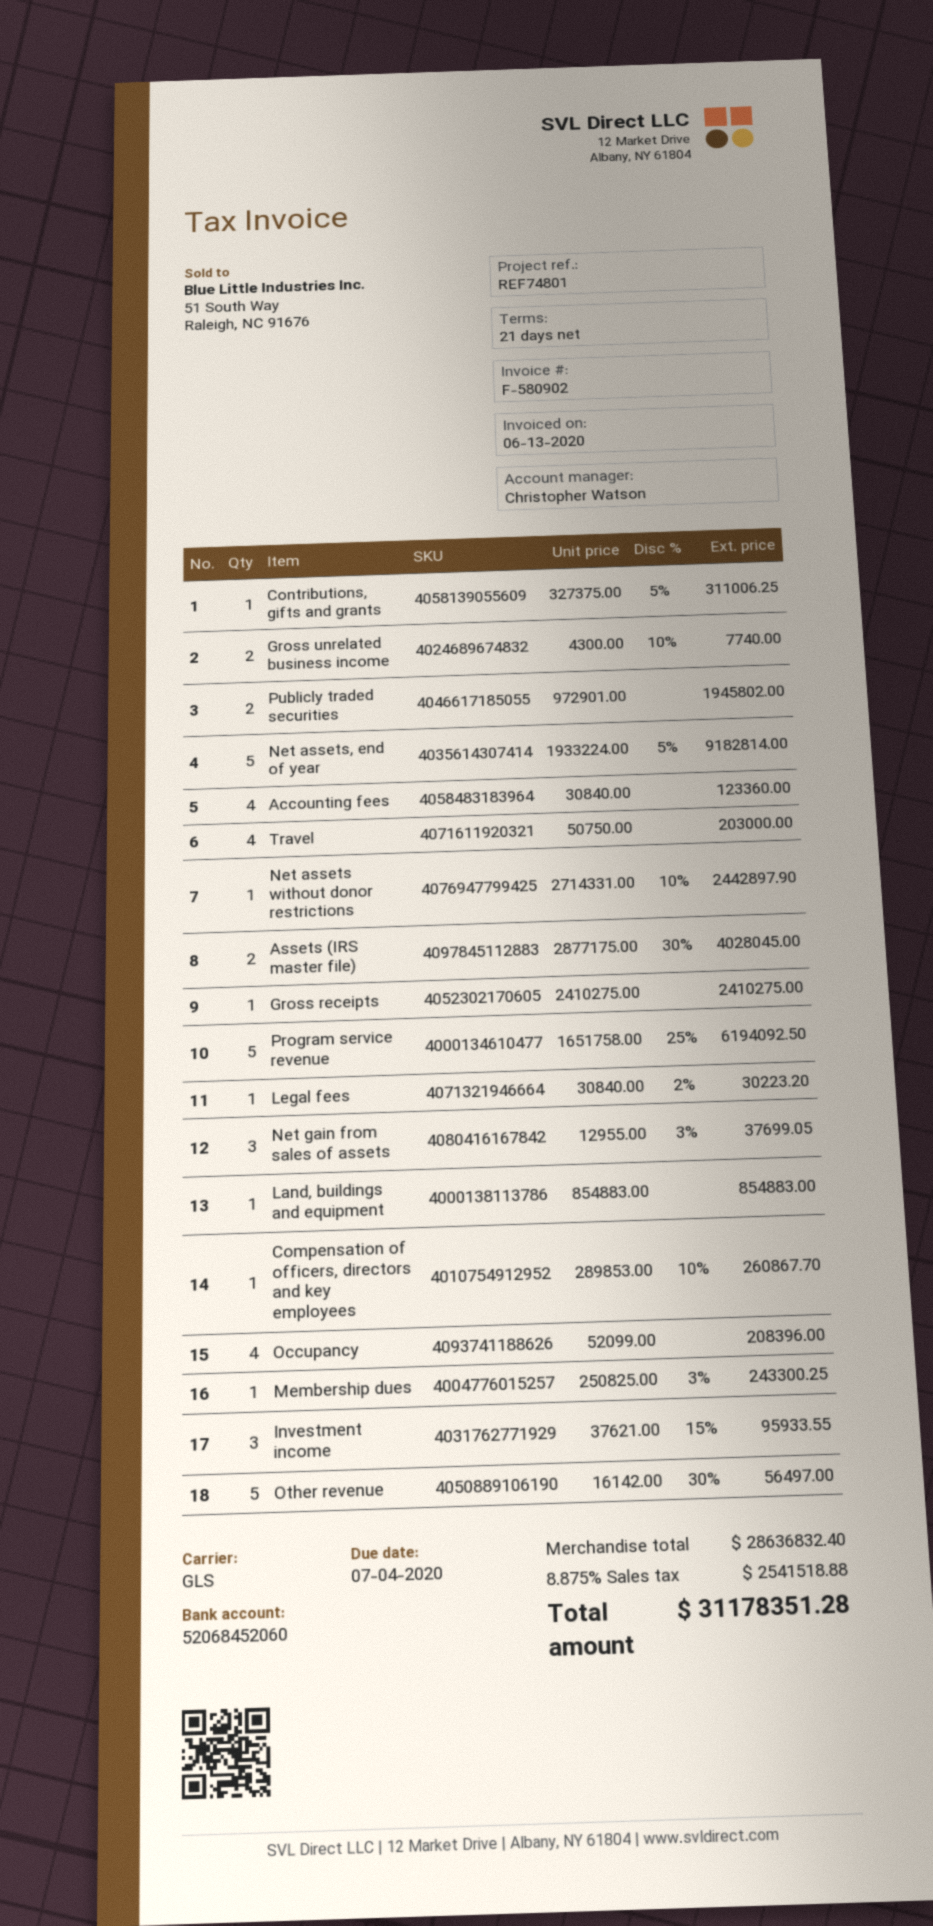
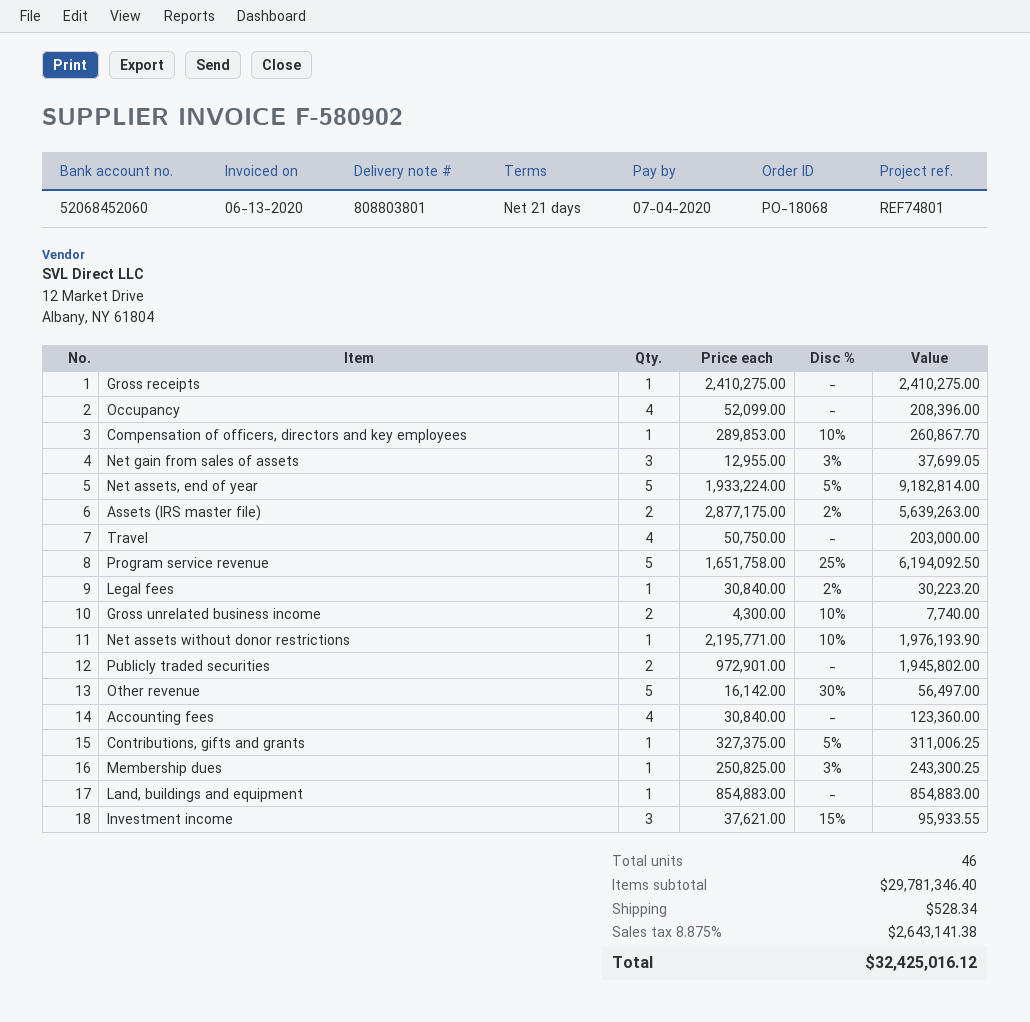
Net assets without donor restrictions: 1 x 2714331.00 - 10% = 2442897.90 -> 1 x 2195771.00 - 10% = 1976193.90
Assets (IRS master file): 2 x 2877175.00 - 30% = 4028045.00 -> 2 x 2877175.00 - 2% = 5639263.00
subtotal: 28636832.40 -> 29781346.40
shipping: none -> 528.34
tax: 8.875% = 2541518.88 -> 8.875% = 2643141.38
total: 31178351.28 -> 32425016.12

